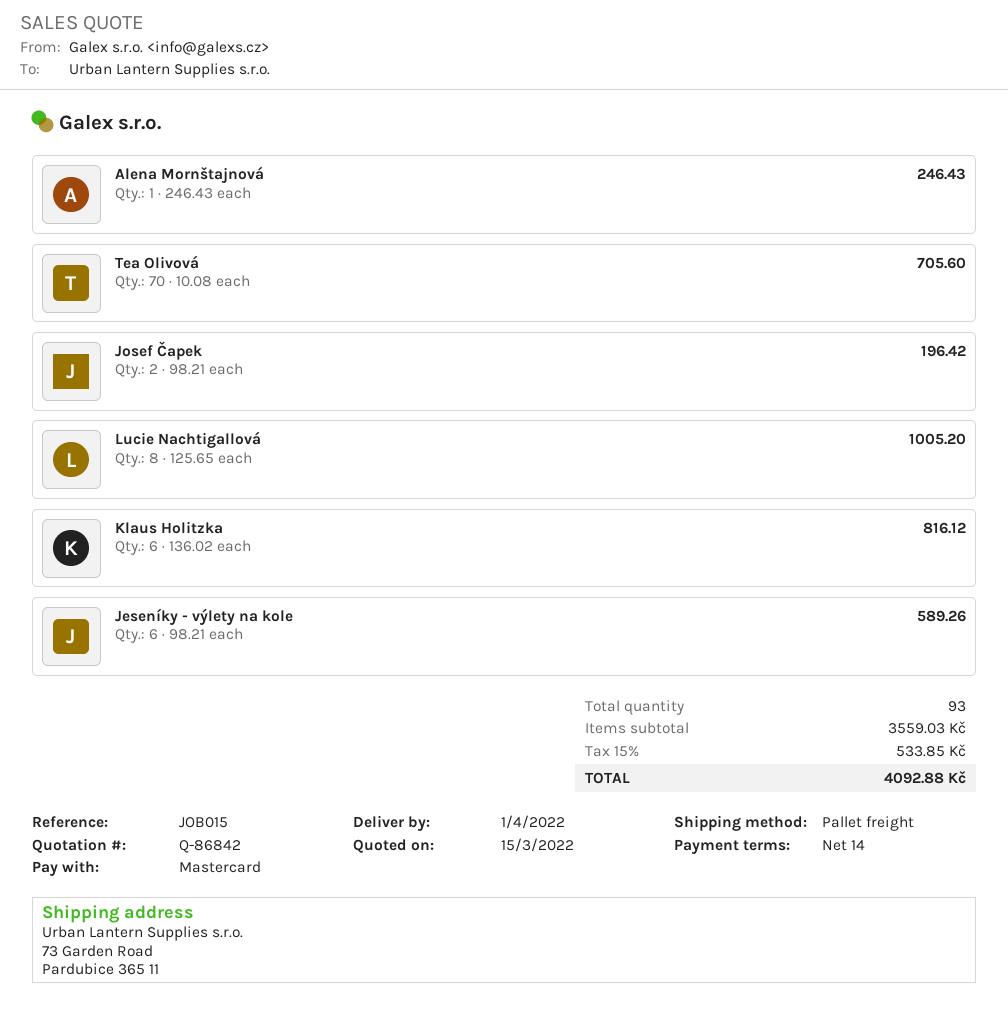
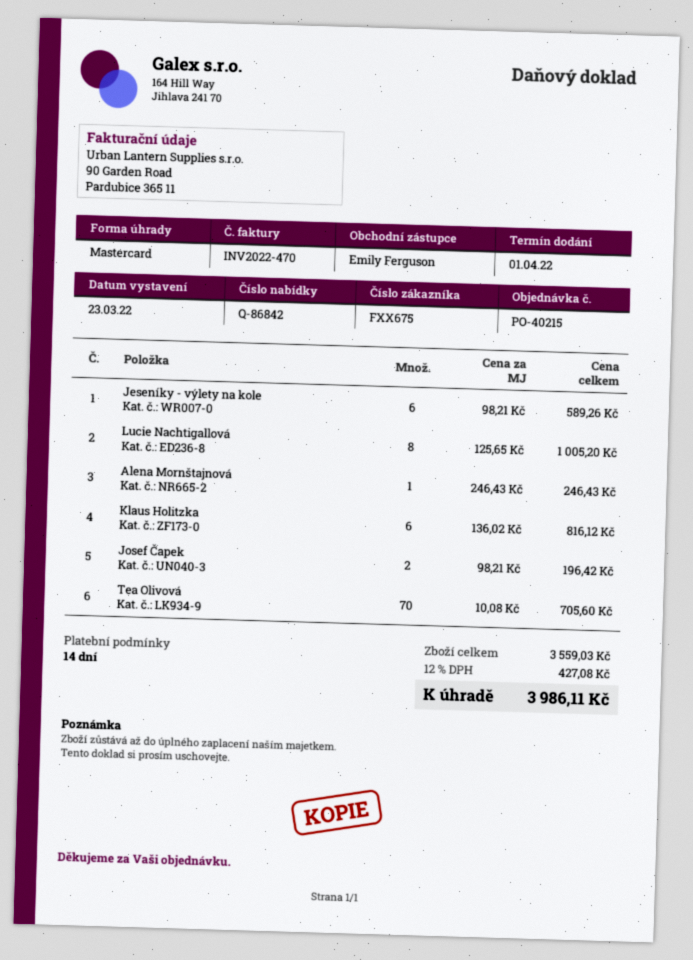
tax: 15% = 533.85 -> 12% = 427.08
total: 4092.88 -> 3986.11

